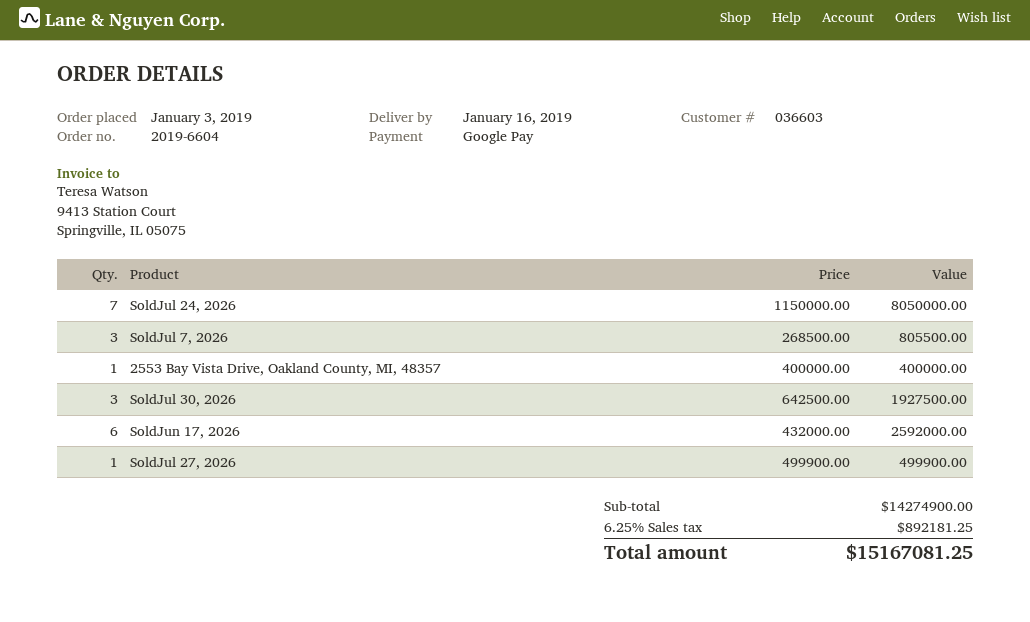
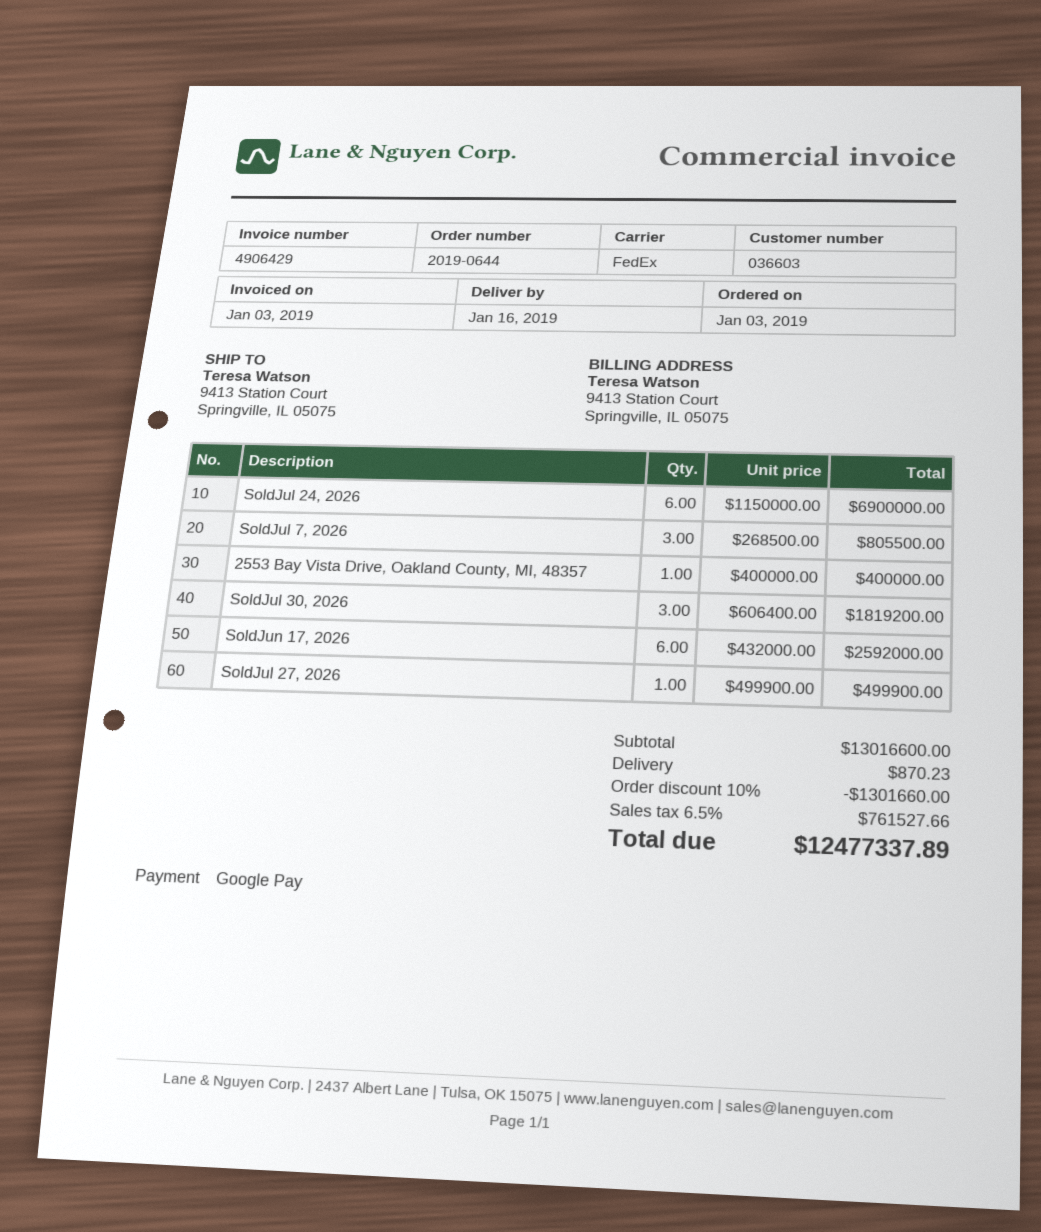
order number: 2019-6604 -> 2019-0644
SoldJul 24, 2026: 7 x 1150000.00 = 8050000.00 -> 6 x 1150000.00 = 6900000.00
SoldJul 30, 2026: 3 x 642500.00 = 1927500.00 -> 3 x 606400.00 = 1819200.00
subtotal: 14274900.00 -> 13016600.00
discount: none -> 10% = 1301660.00
shipping: none -> 870.23
tax: 6.25% = 892181.25 -> 6.5% = 761527.66
total: 15167081.25 -> 12477337.89

